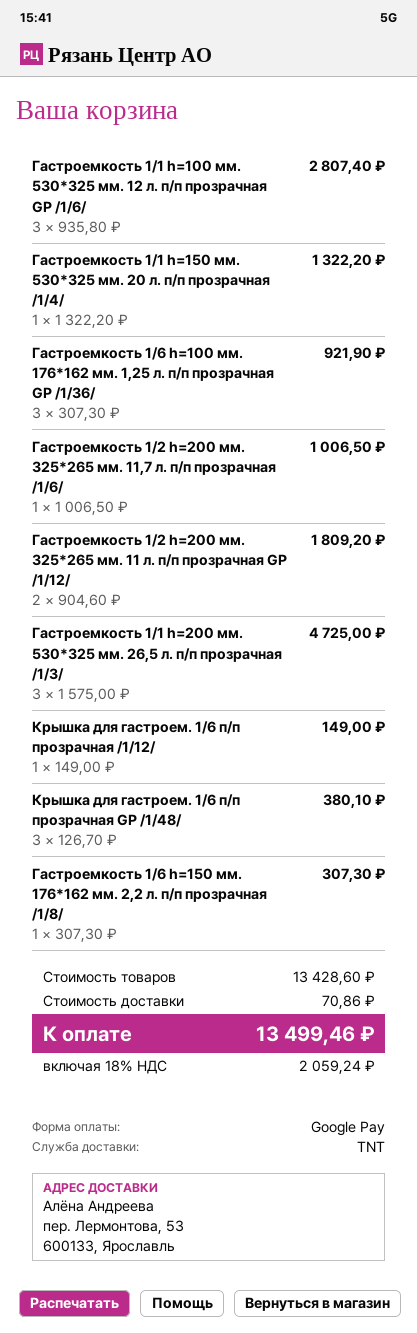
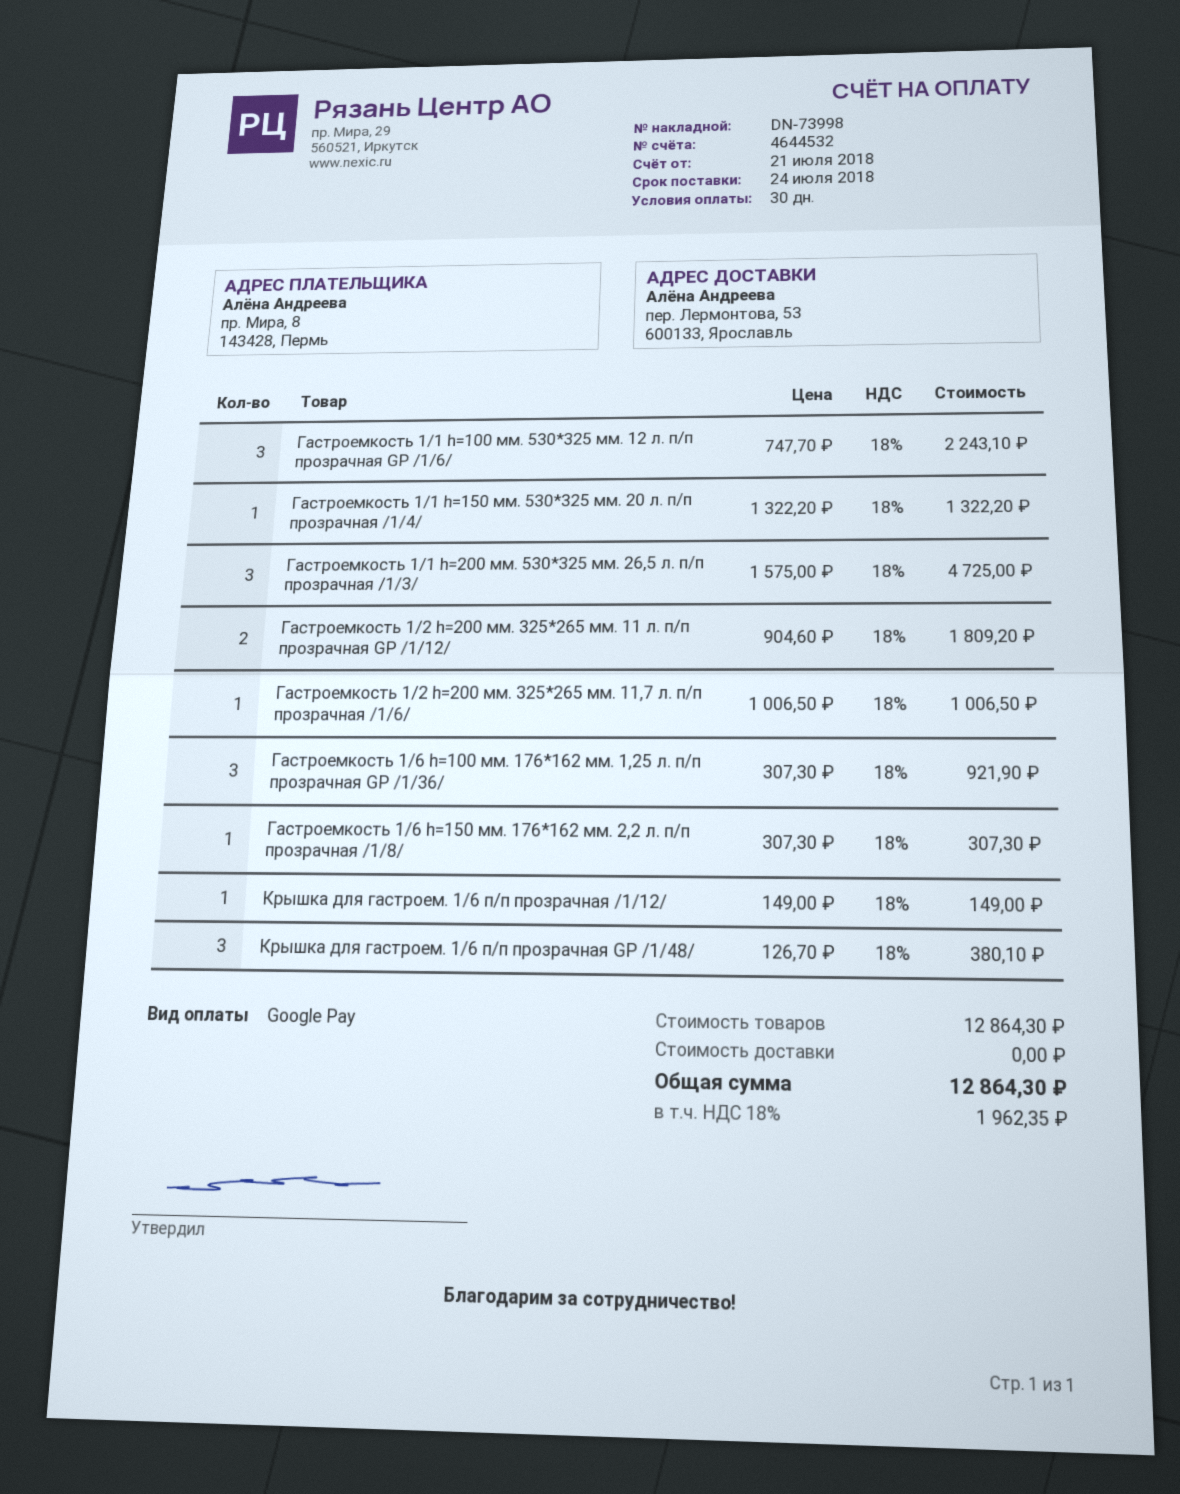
Гастроемкость 1/1 h=100 мм. 530*325 мм. 12 л. п/п прозрачная GP /1/6/: 3 x 935.80 = 2807.40 -> 3 x 747.70 = 2243.10
subtotal: 13428.60 -> 12864.30
shipping: 70.86 -> 0.00
tax: 18% = 2059.24 -> 18% = 1962.35
total: 13499.46 -> 12864.30

